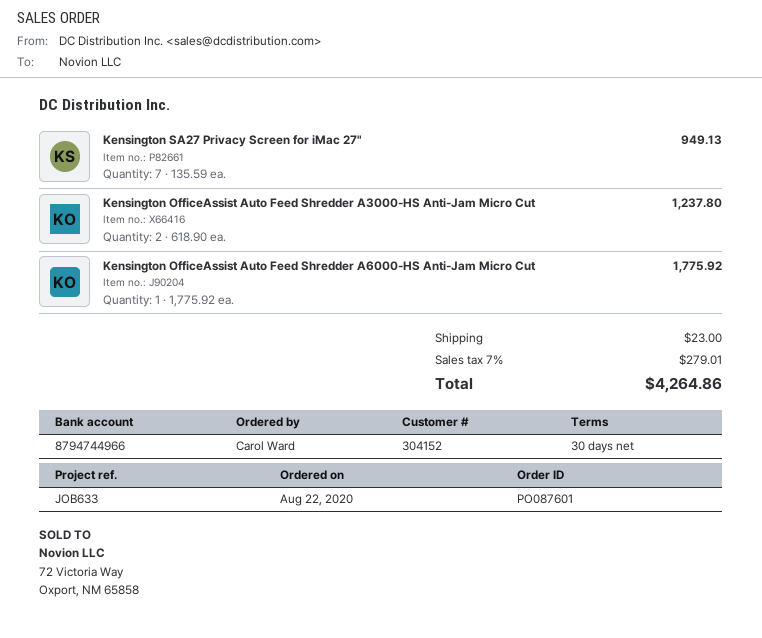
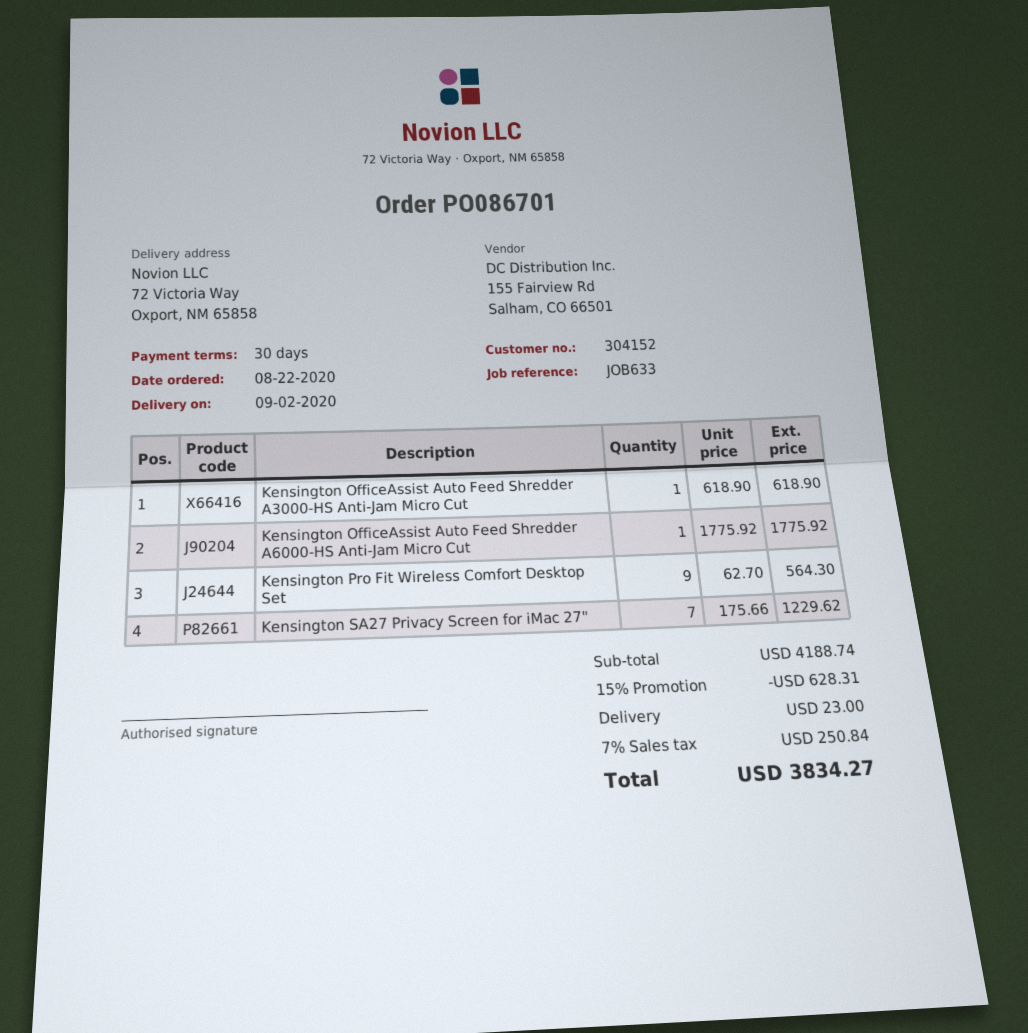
order number: PO087601 -> PO086701
Kensington SA27 Privacy Screen for iMac 27": 7 x 135.59 = 949.13 -> 7 x 175.66 = 1229.62
Kensington OfficeAssist Auto Feed Shredder A3000-HS Anti-Jam Micro Cut: 2 x 618.90 = 1237.80 -> 1 x 618.90 = 618.90
Kensington Pro Fit Wireless Comfort Desktop Set: none -> 9 x 62.70 = 564.30
discount: none -> 15% = 628.31
tax: 7% = 279.01 -> 7% = 250.84
total: 4264.86 -> 3834.27

